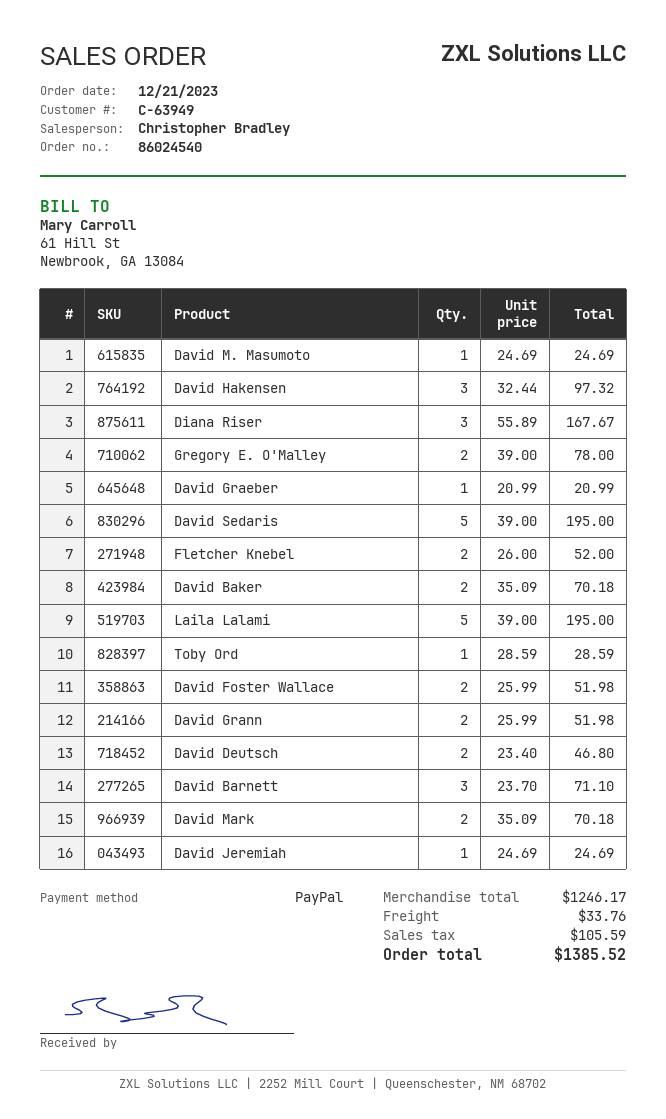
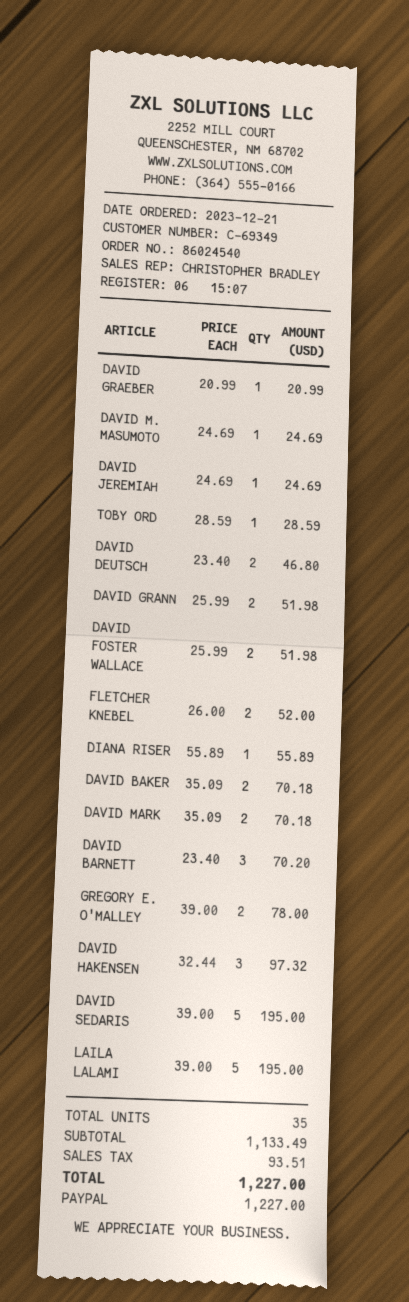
customer number: C-63949 -> C-69349
Diana Riser: 3 x 55.89 = 167.67 -> 1 x 55.89 = 55.89
David Barnett: 3 x 23.70 = 71.10 -> 3 x 23.40 = 70.20
subtotal: 1246.17 -> 1133.49
shipping: 33.76 -> none
tax: 105.59 -> 93.51
total: 1385.52 -> 1227.00

